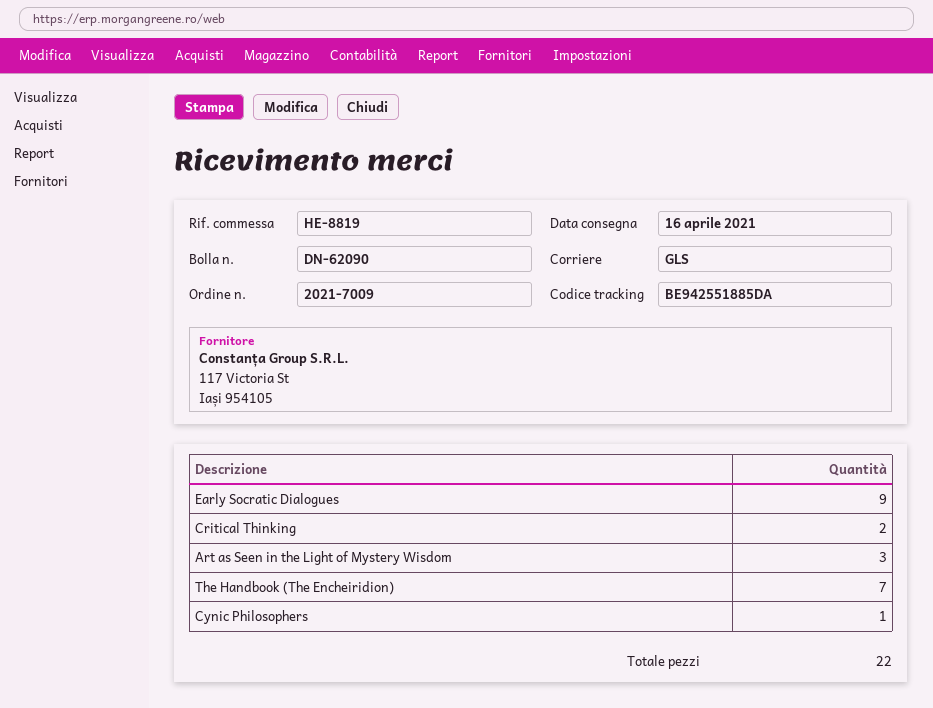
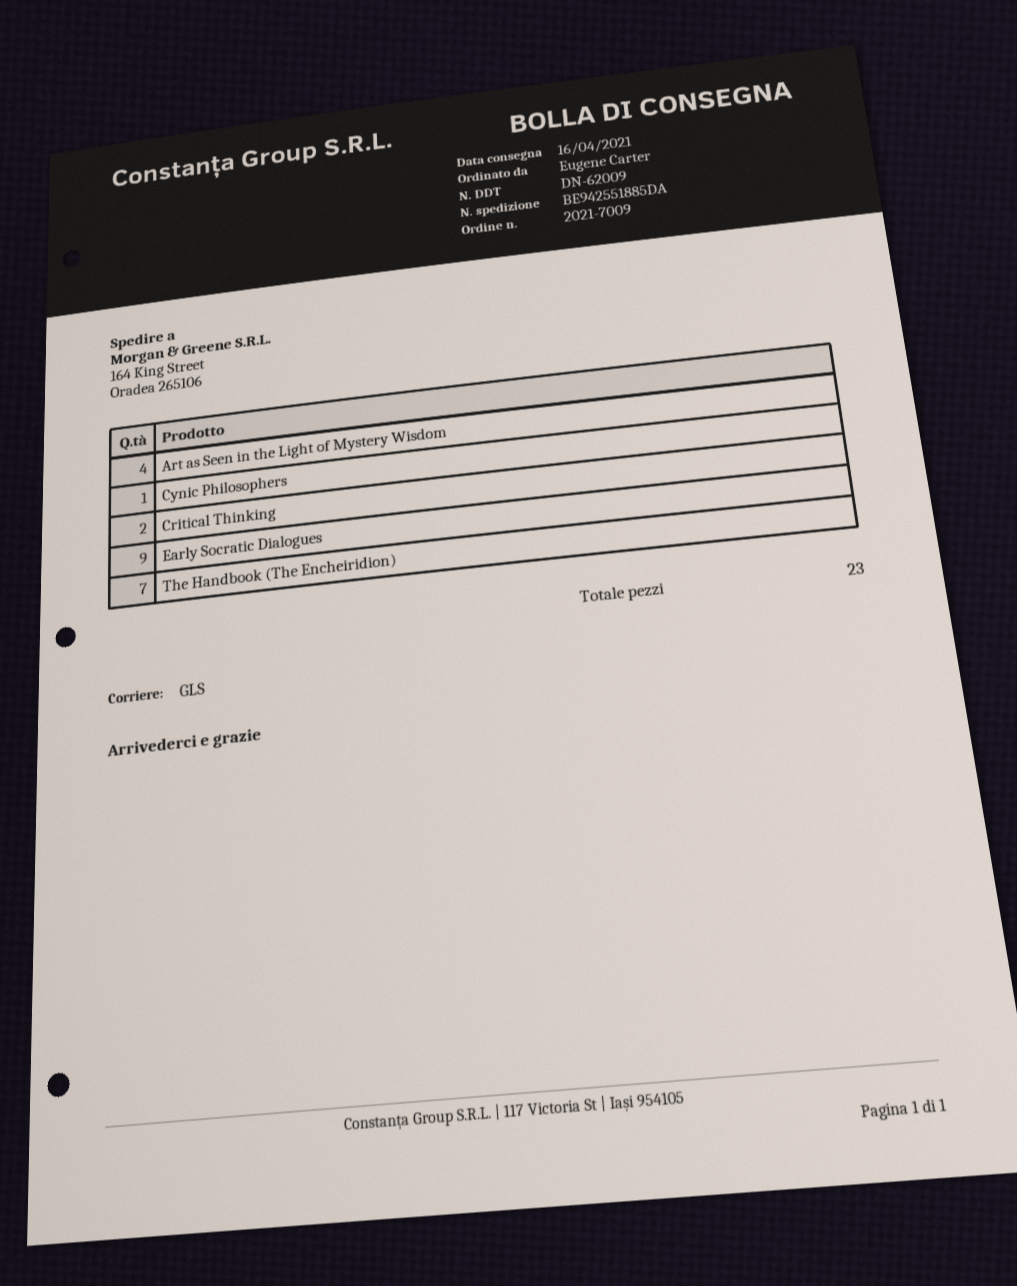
delivery note number: DN-62090 -> DN-62009
Art as Seen in the Light of Mystery Wisdom: 3 -> 4
total quantity: 22 -> 23

